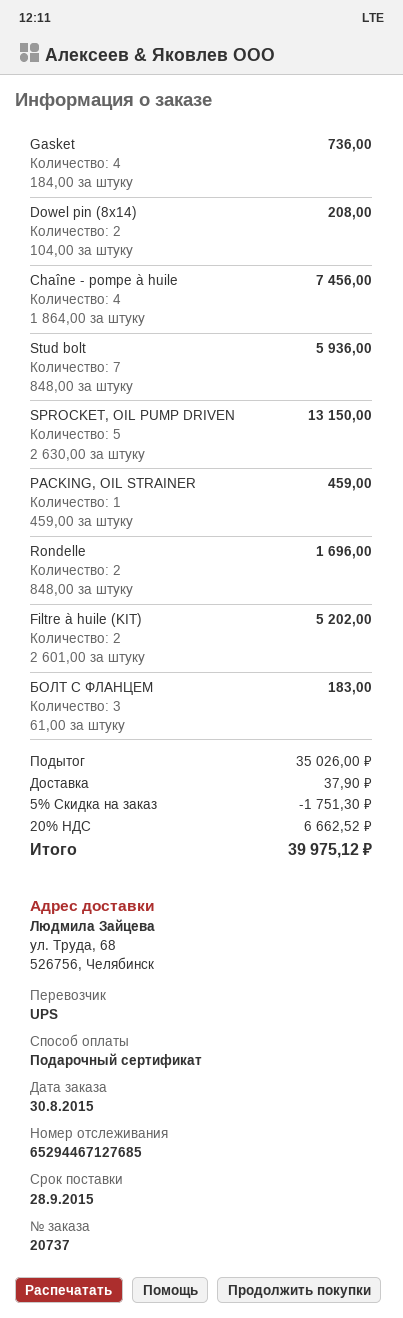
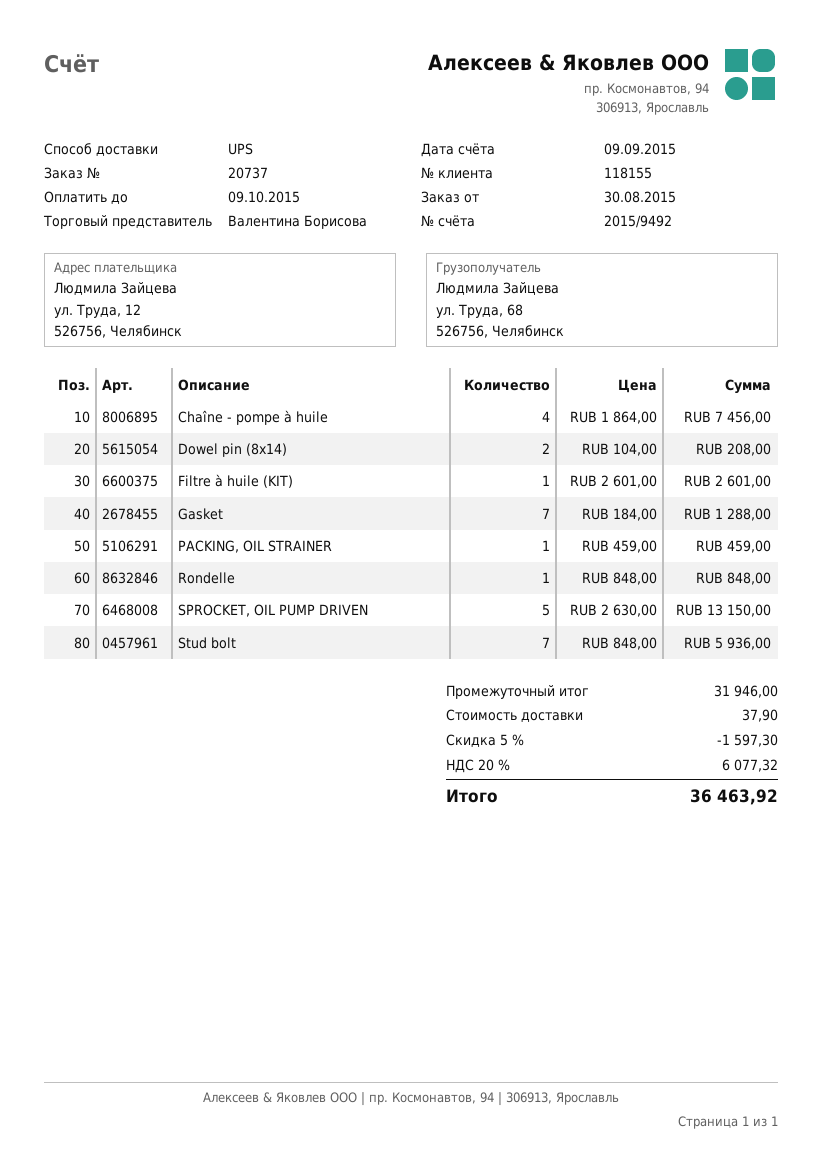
Gasket: 4 x 184.00 = 736.00 -> 7 x 184.00 = 1288.00
Rondelle: 2 x 848.00 = 1696.00 -> 1 x 848.00 = 848.00
Filtre à huile (KIT): 2 x 2601.00 = 5202.00 -> 1 x 2601.00 = 2601.00
БОЛТ С ФЛАНЦЕМ: 3 x 61.00 = 183.00 -> none
subtotal: 35026.00 -> 31946.00
discount: 5% = 1751.30 -> 5% = 1597.30
tax: 20% = 6662.52 -> 20% = 6077.32
total: 39975.12 -> 36463.92

